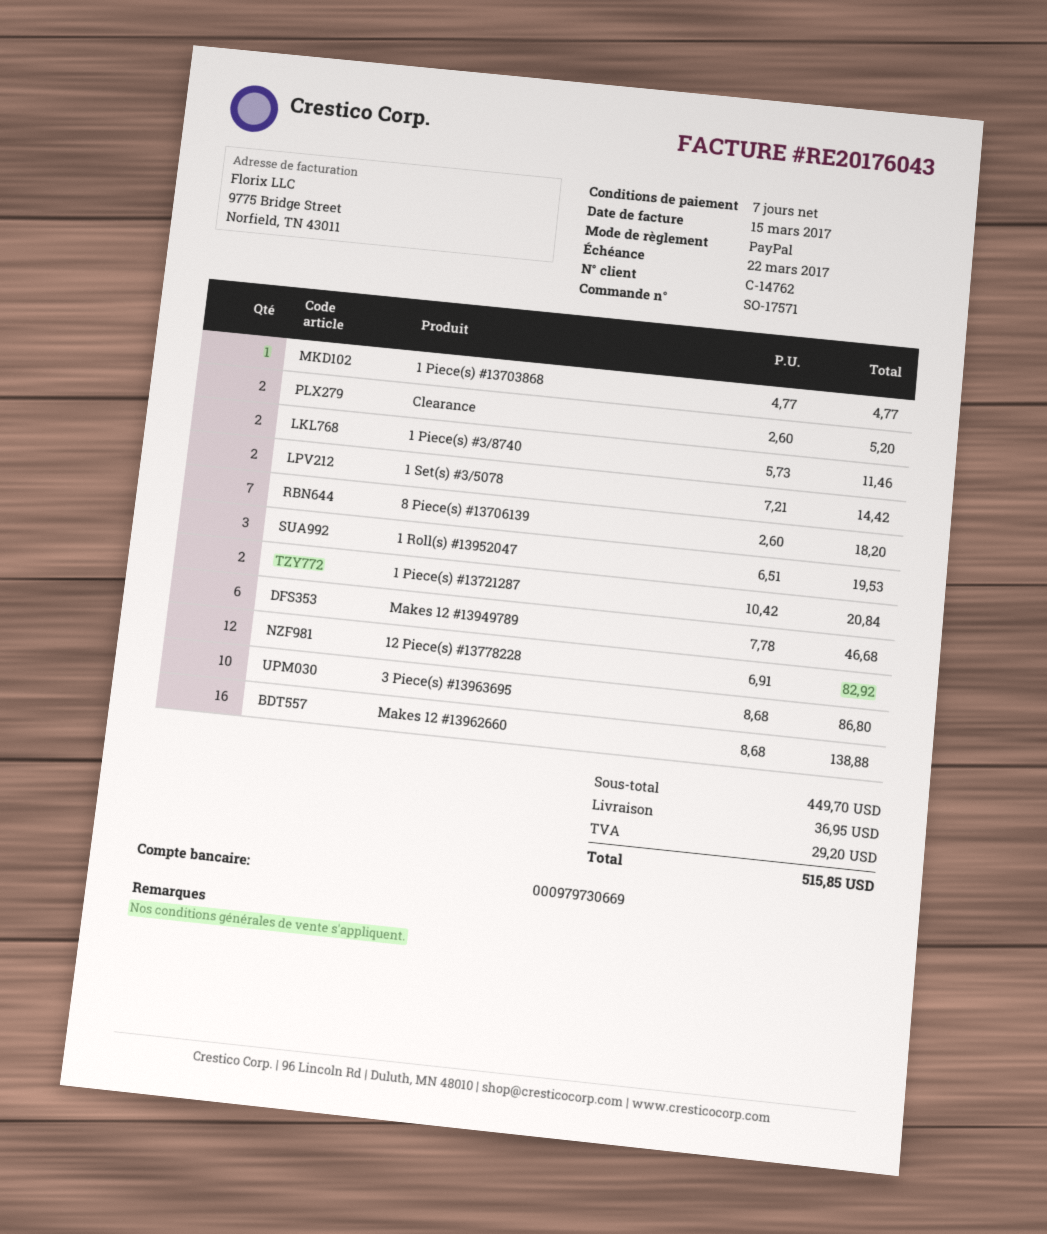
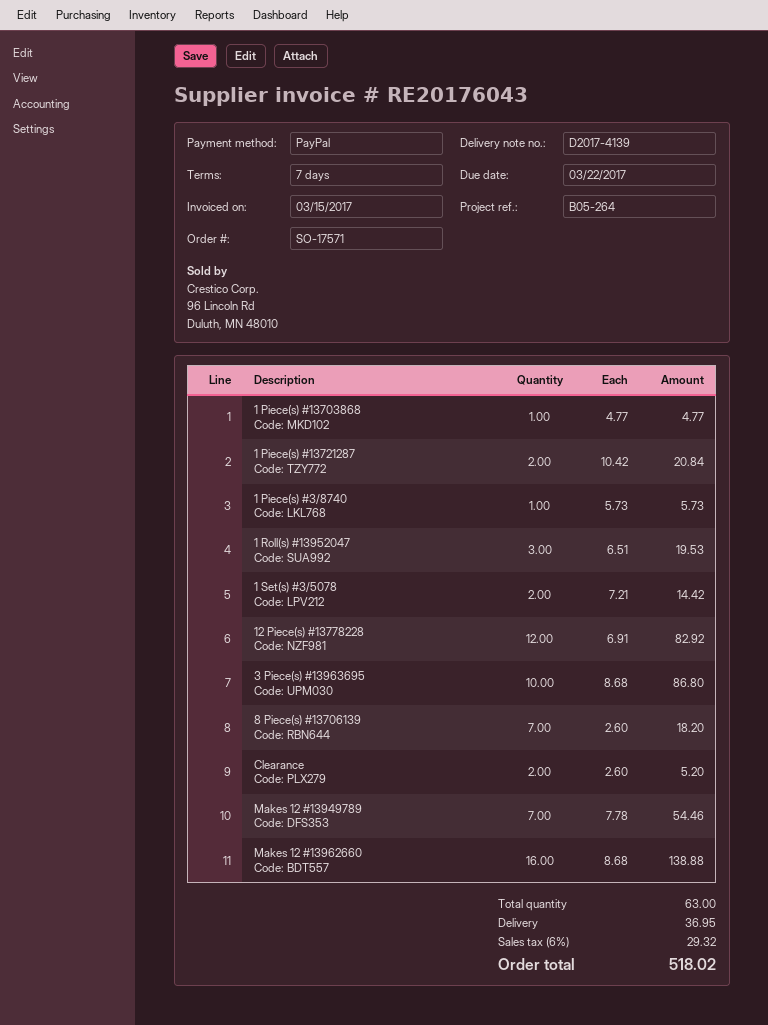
1 Piece(s) #3/8740: 2 x 5.73 = 11.46 -> 1 x 5.73 = 5.73
Makes 12 #13949789: 6 x 7.78 = 46.68 -> 7 x 7.78 = 54.46
tax: 29.20 -> 29.32
total: 515.85 -> 518.02

